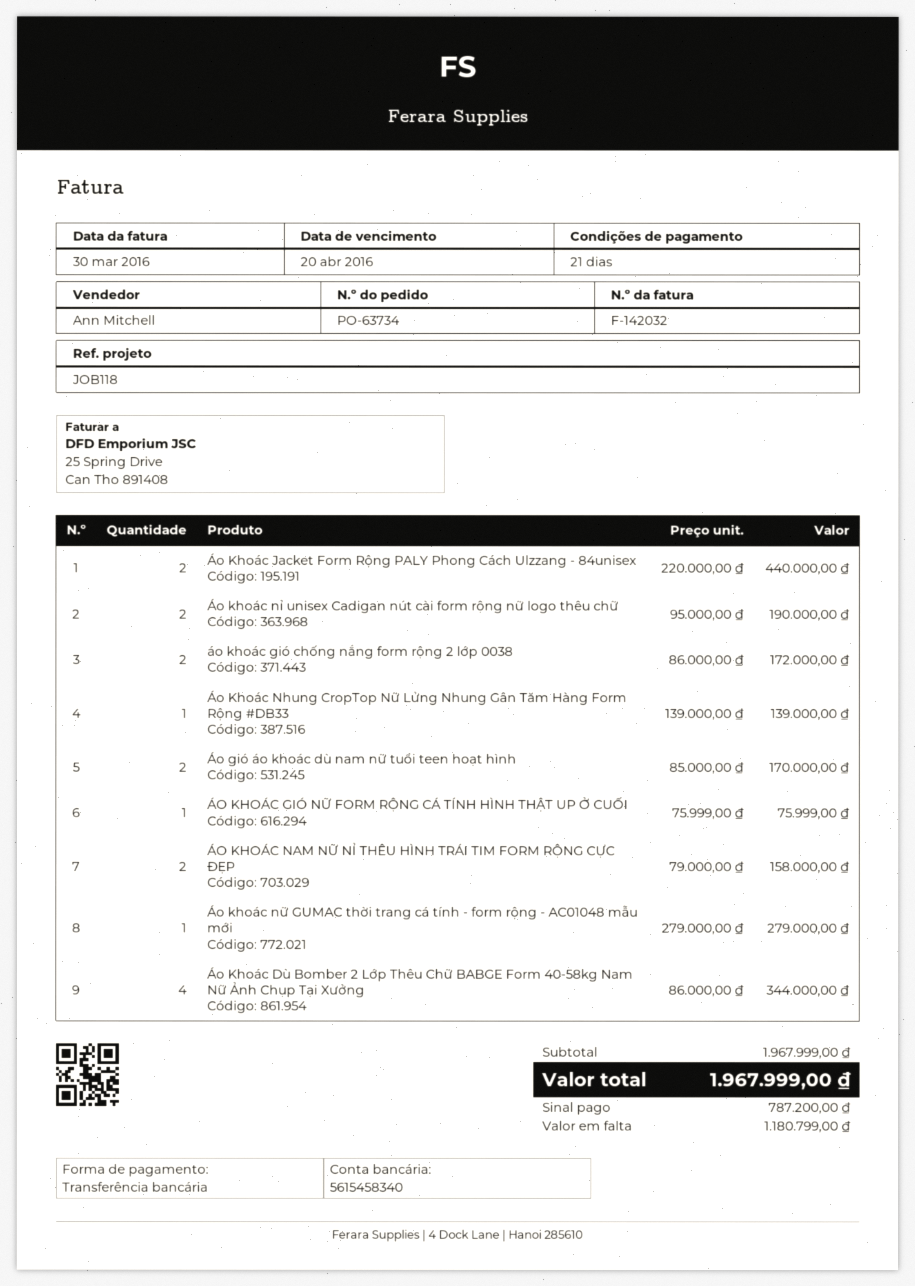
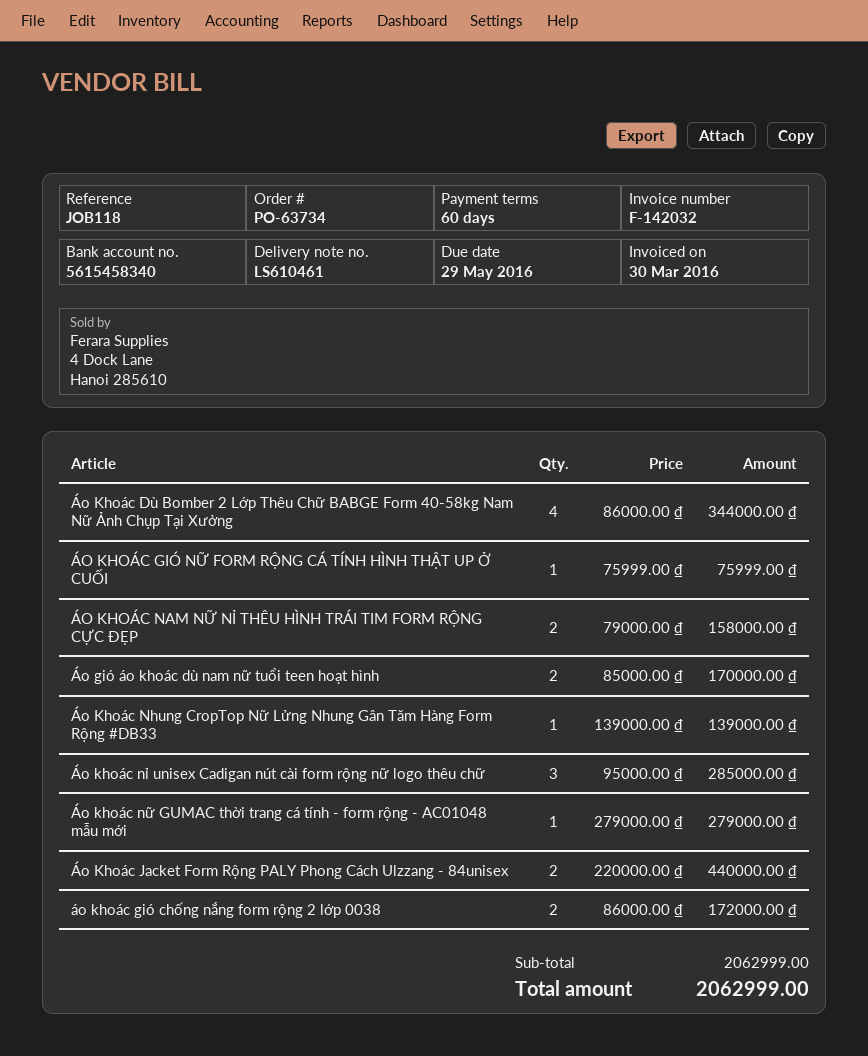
payment terms: 21 days -> 60 days
due date: 2016-04-20 -> 2016-05-29
Áo khoác nỉ unisex Cadigan nút cài form rộng nữ logo thêu chữ: 2 x 95000.00 = 190000.00 -> 3 x 95000.00 = 285000.00
subtotal: 1967999.00 -> 2062999.00
total: 1967999.00 -> 2062999.00

